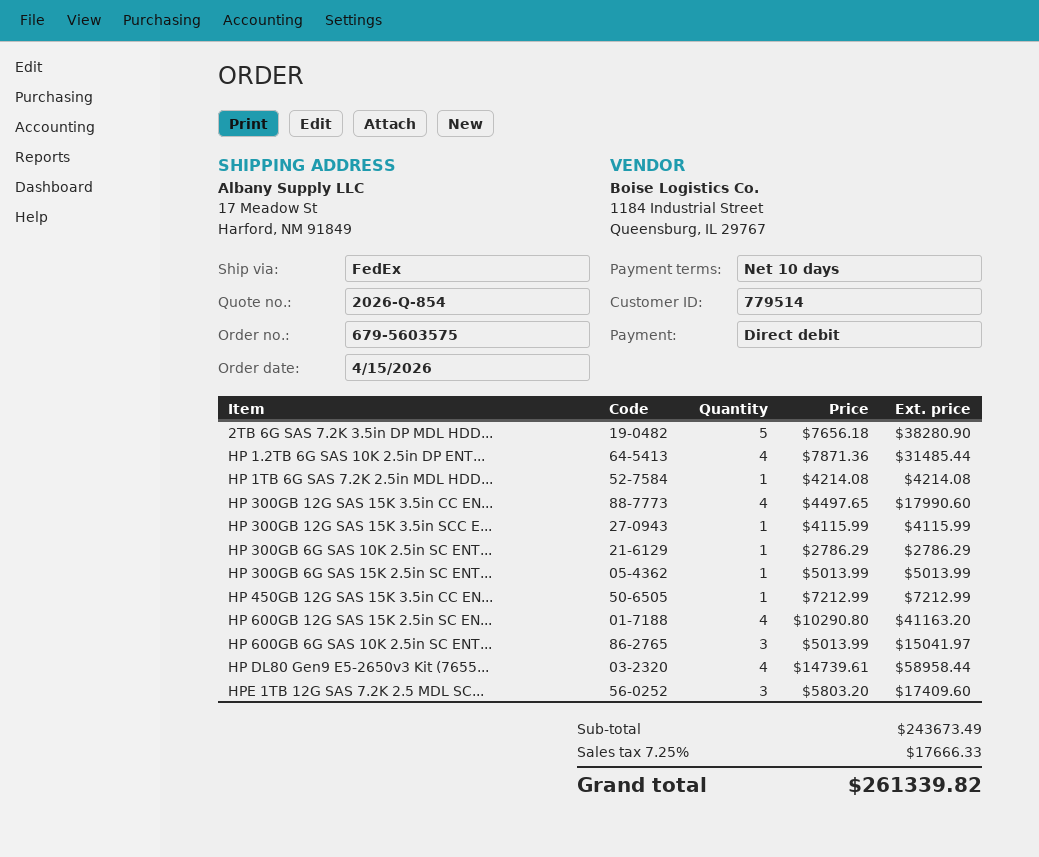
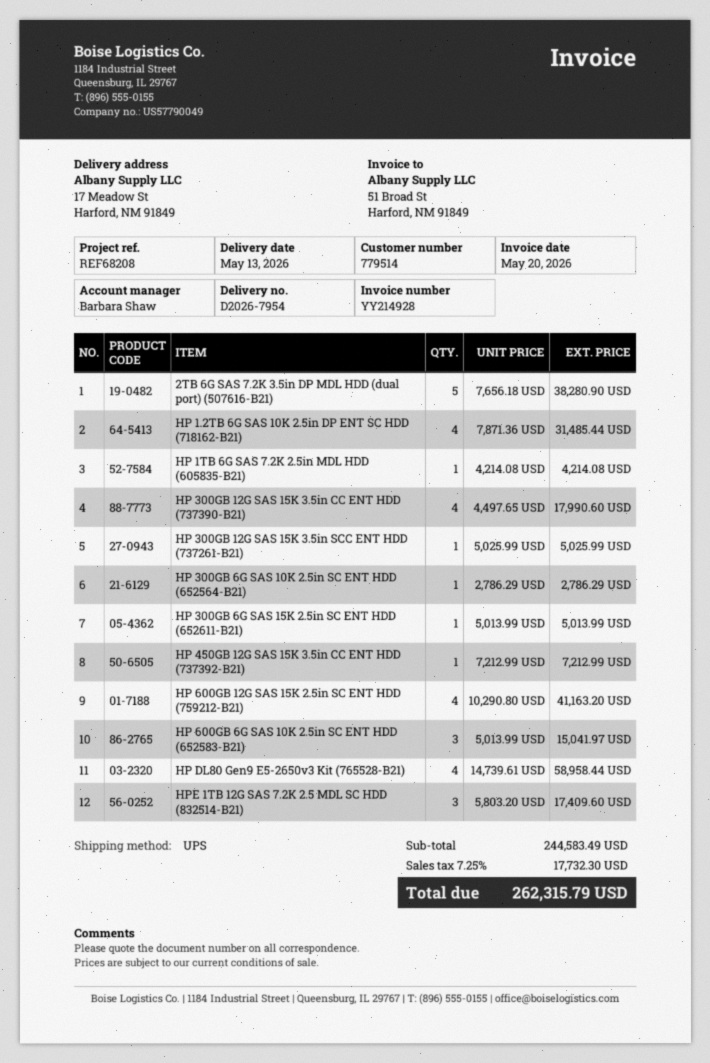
shipping method: FedEx -> UPS
HP 300GB 12G SAS 15K 3.5in SCC E...: 1 x 4115.99 = 4115.99 -> 1 x 5025.99 = 5025.99
subtotal: 243673.49 -> 244583.49
tax: 7.25% = 17666.33 -> 7.25% = 17732.30
total: 261339.82 -> 262315.79

